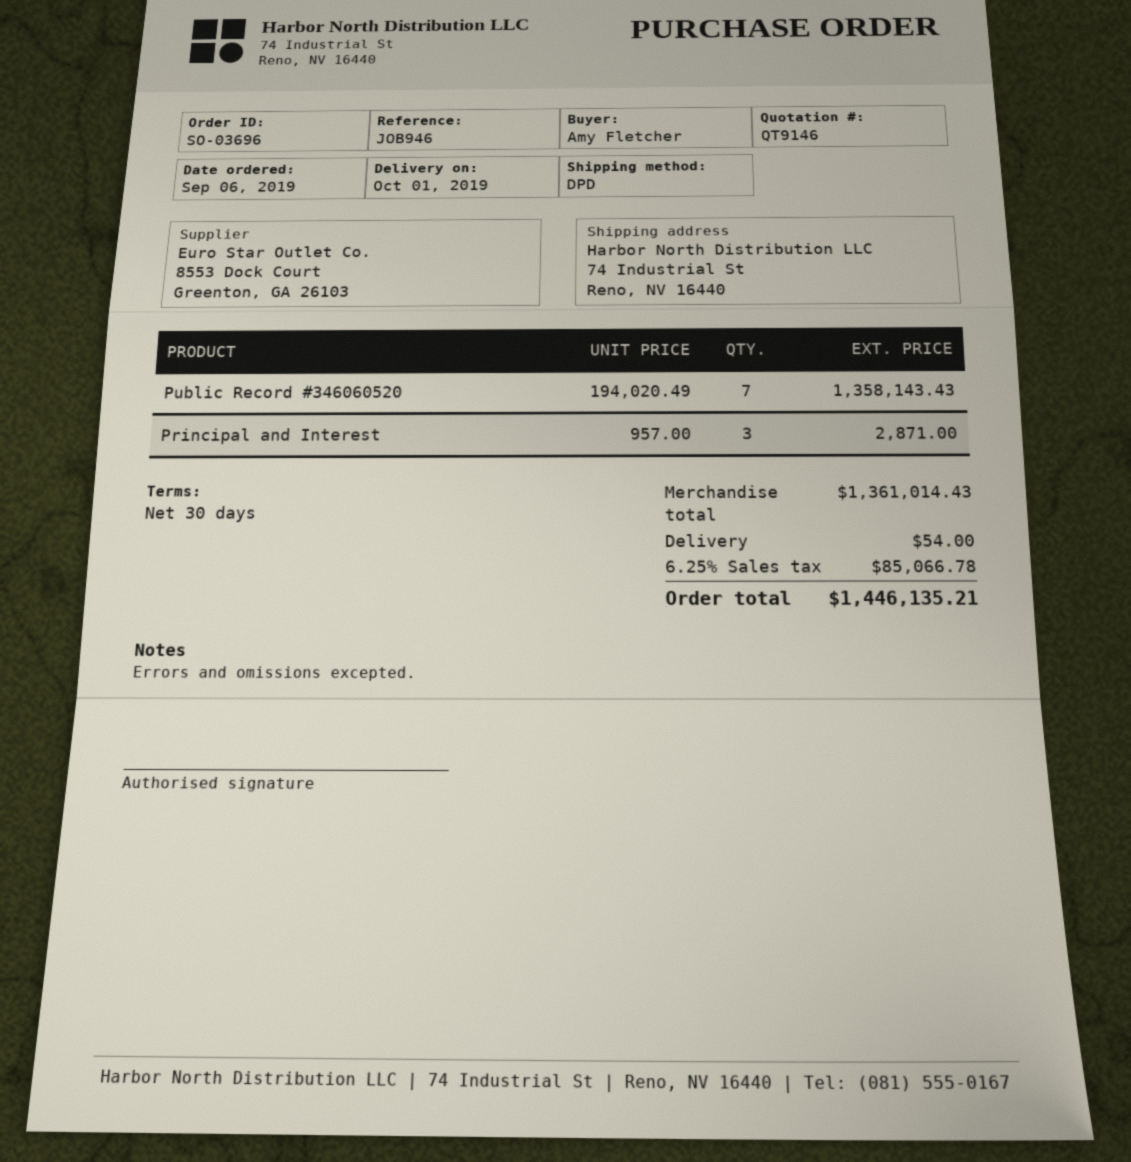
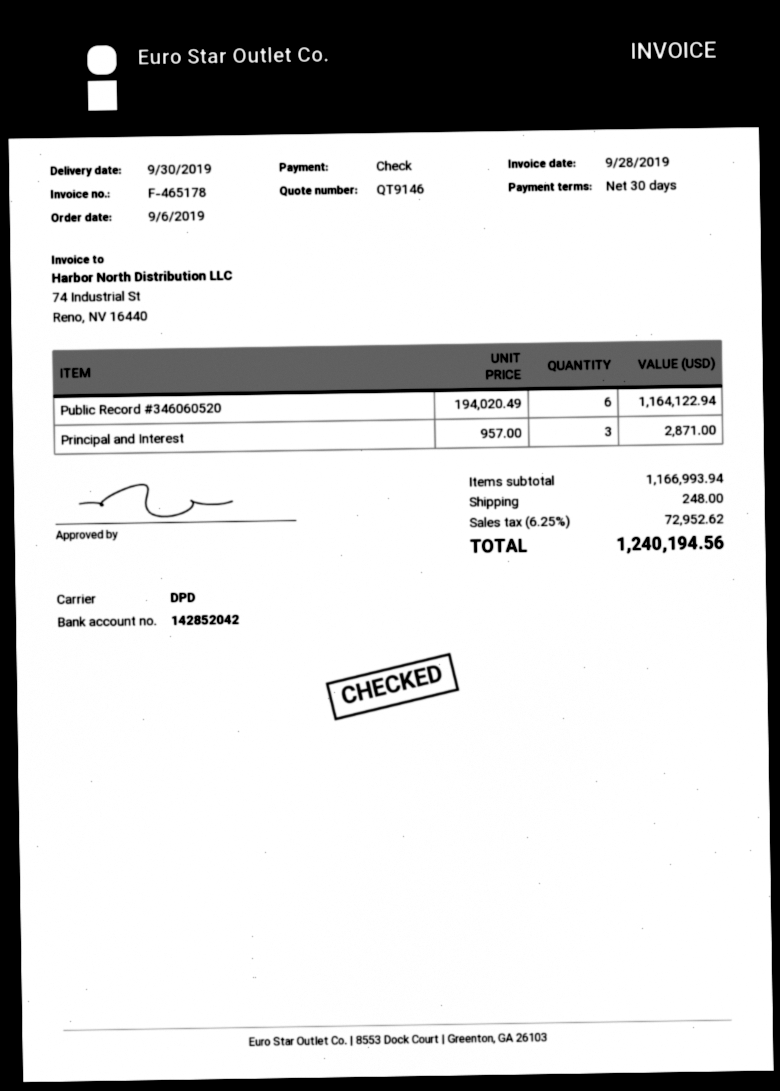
delivery date: 2019-10-01 -> 2019-09-30
Public Record #346060520: 7 x 194020.49 = 1358143.43 -> 6 x 194020.49 = 1164122.94
subtotal: 1361014.43 -> 1166993.94
shipping: 54.00 -> 248.00
tax: 6.25% = 85066.78 -> 6.25% = 72952.62
total: 1446135.21 -> 1240194.56

